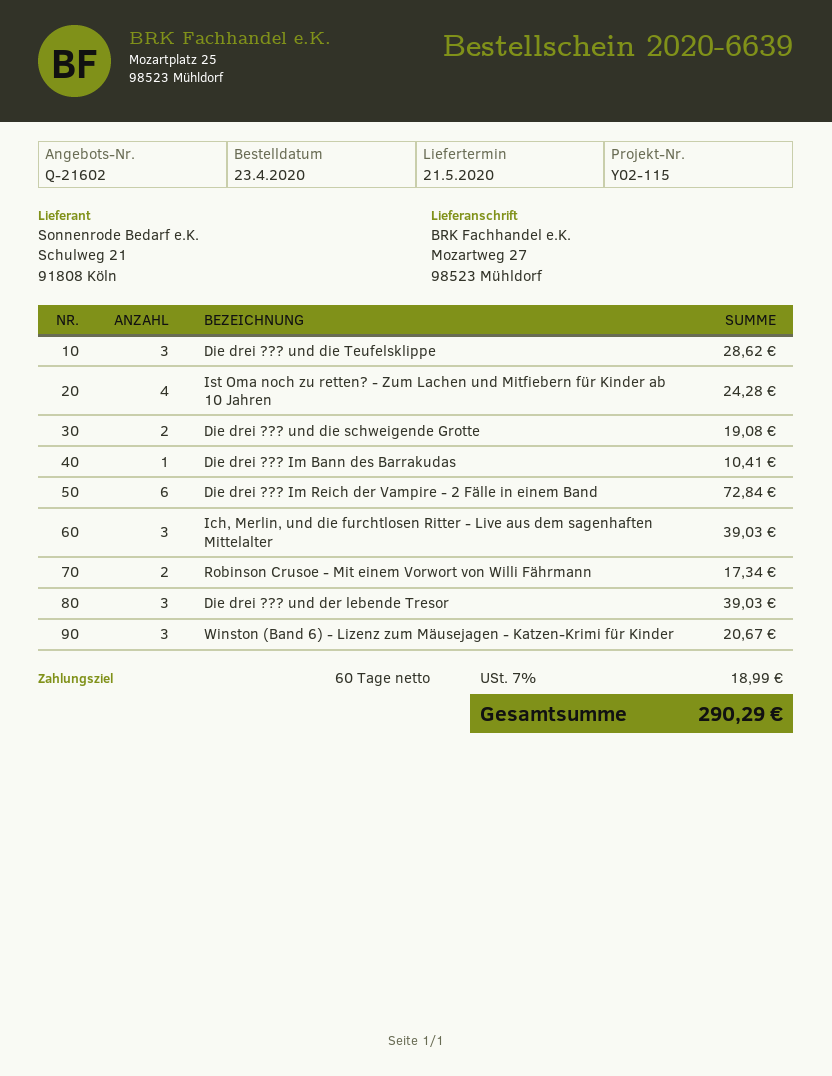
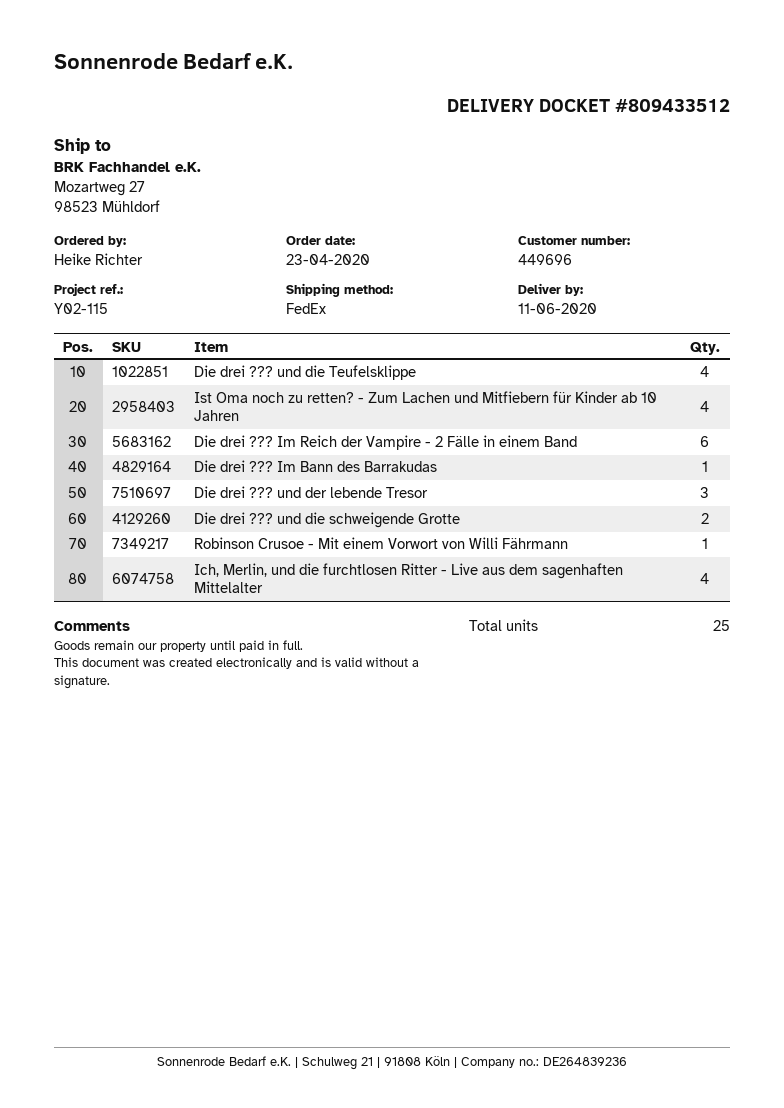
delivery date: 2020-05-21 -> 2020-06-11
Die drei ??? und die Teufelsklippe: 3 -> 4
Ich, Merlin, und die furchtlosen Ritter - Live aus dem sagenhaften Mittelalter: 3 -> 4
Robinson Crusoe - Mit einem Vorwort von Willi Fährmann: 2 -> 1
Winston (Band 6) - Lizenz zum Mäusejagen - Katzen-Krimi für Kinder: 3 -> none

